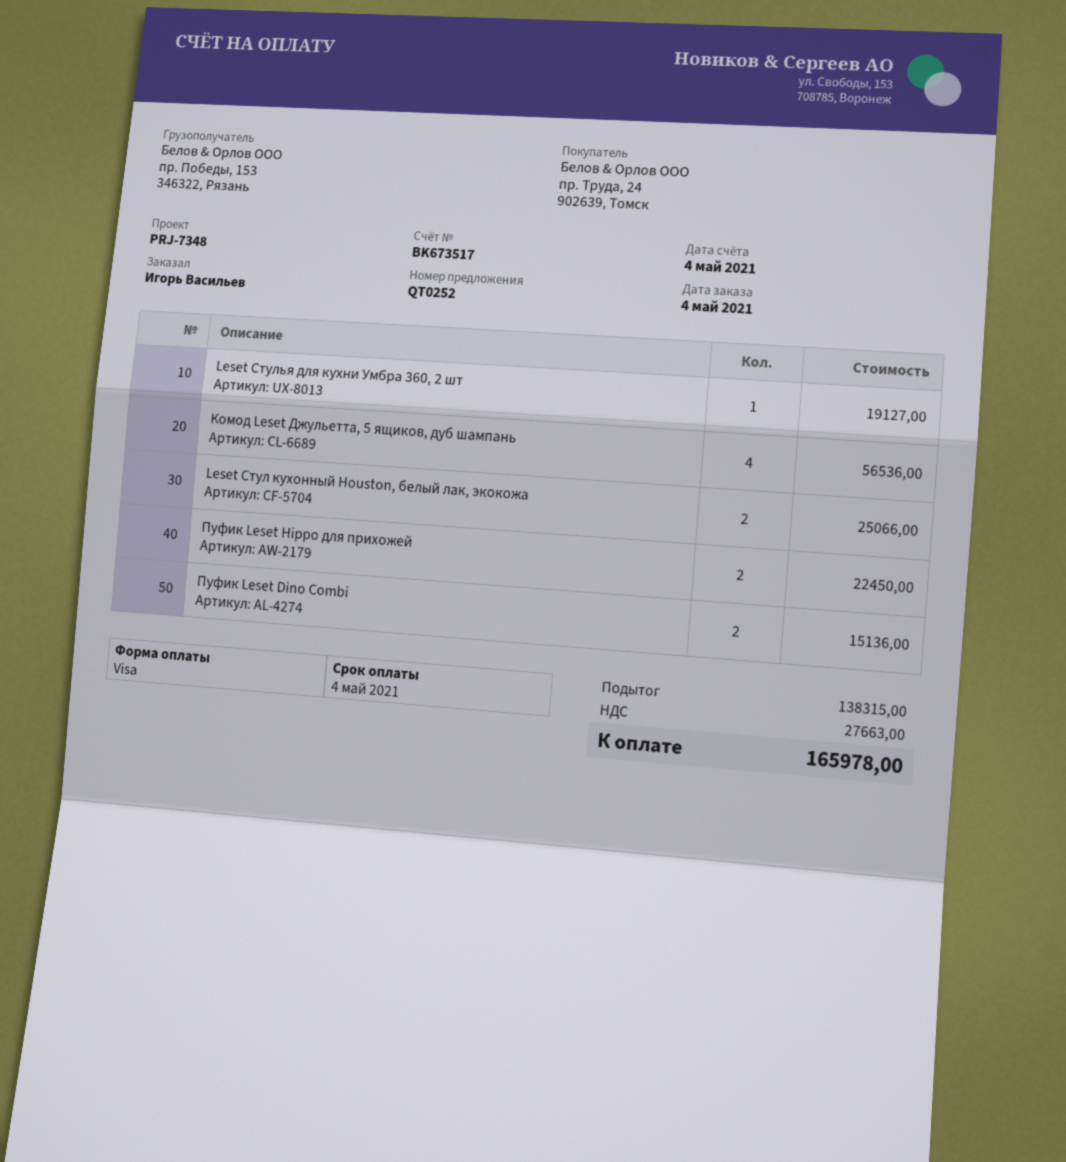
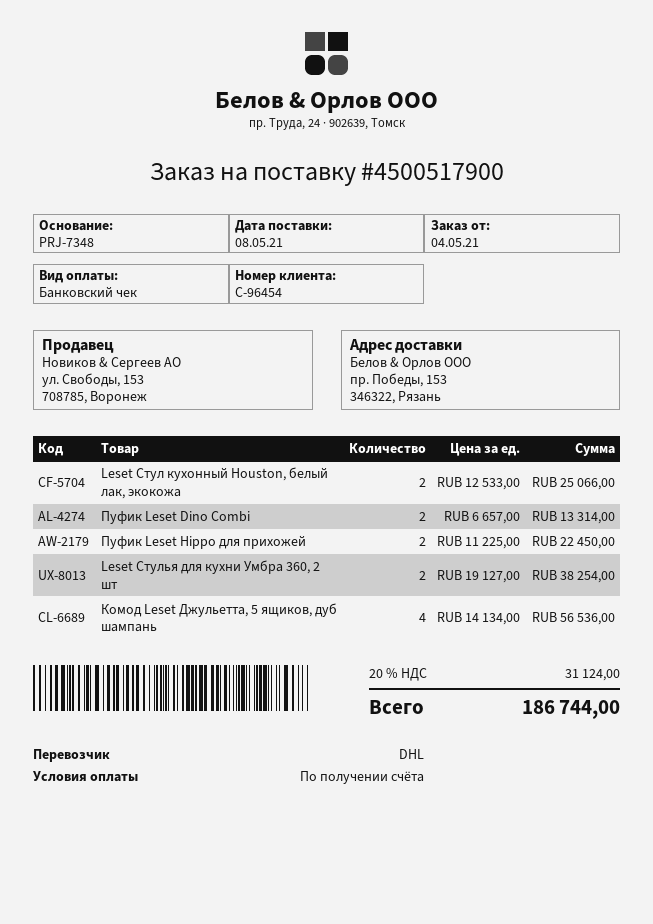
payment method: Visa -> cheque
Leset Стулья для кухни Умбра 360, 2 шт: 1 for 19127.00 -> 2 for 38254.00
Пуфик Leset Dino Combi: 2 for 15136.00 -> 2 for 13314.00
tax: 27663.00 -> 31124.00
total: 165978.00 -> 186744.00

